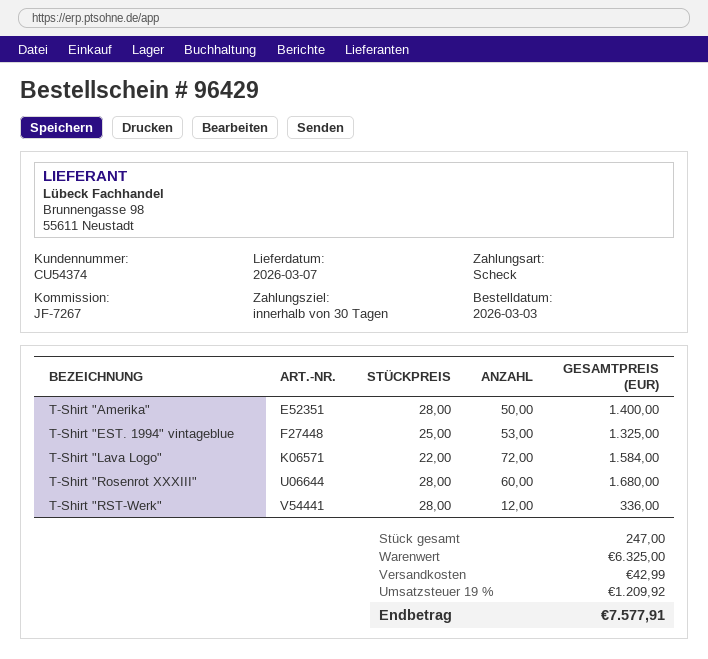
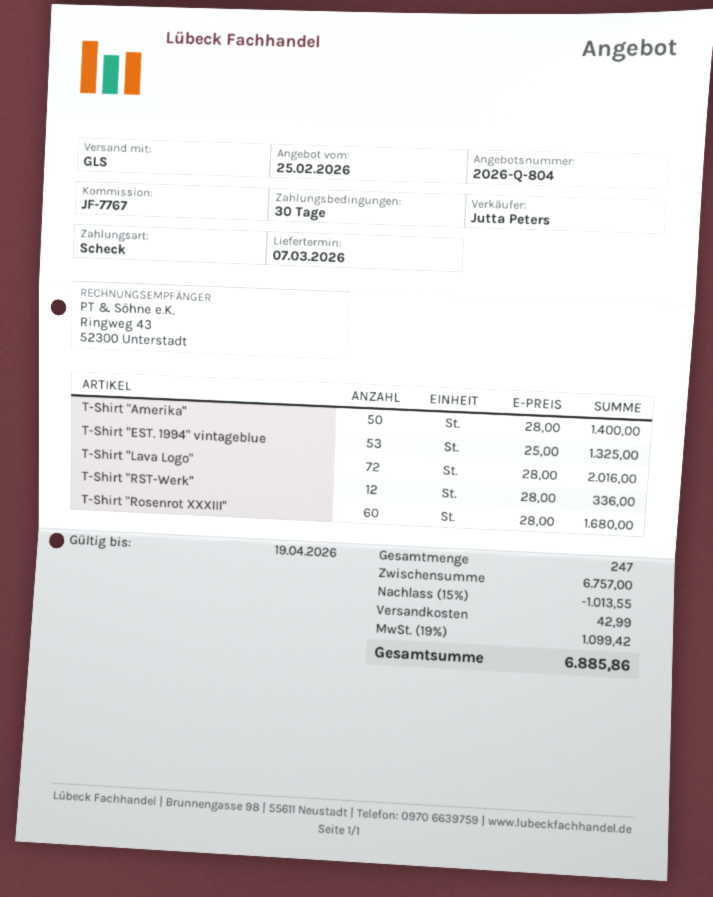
reference: JF-7267 -> JF-7767
T-Shirt "Lava Logo": 72 x 22.00 = 1584.00 -> 72 x 28.00 = 2016.00
subtotal: 6325.00 -> 6757.00
discount: none -> 15% = 1013.55
tax: 19% = 1209.92 -> 19% = 1099.42
total: 7577.91 -> 6885.86

